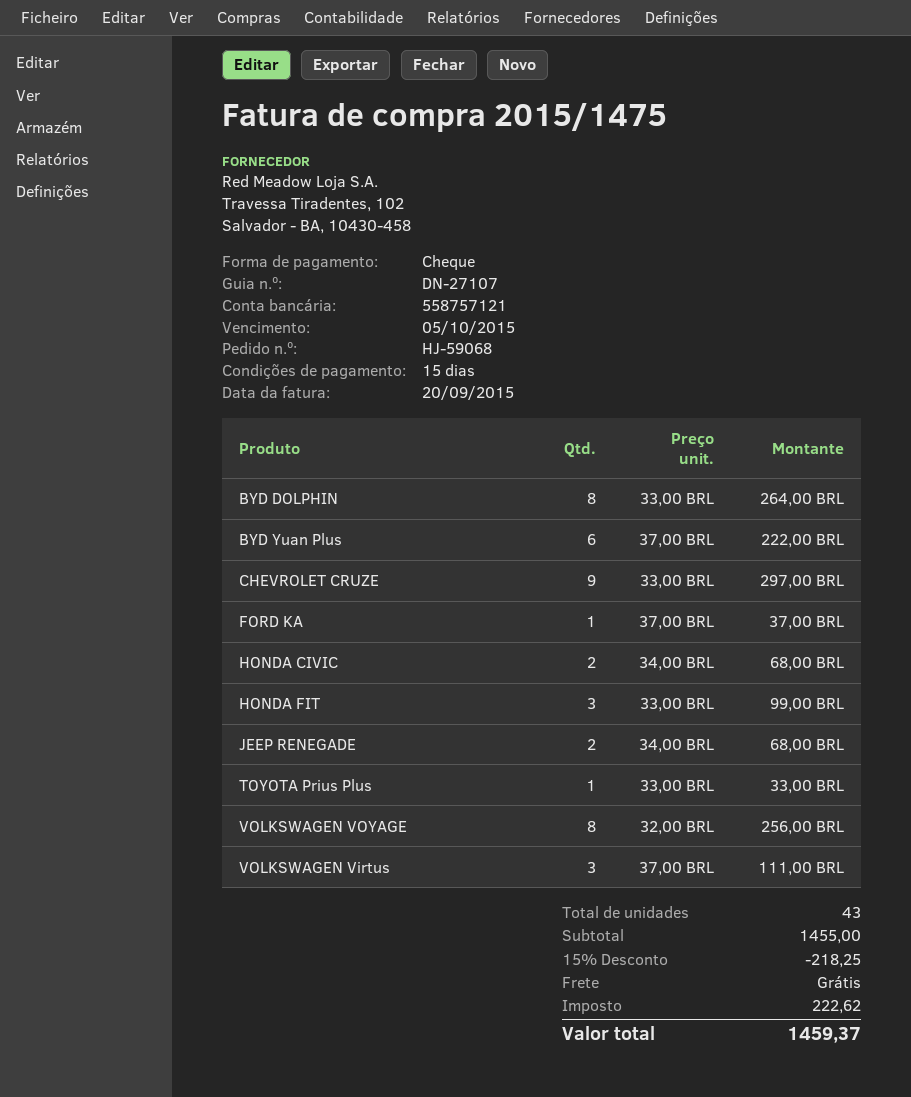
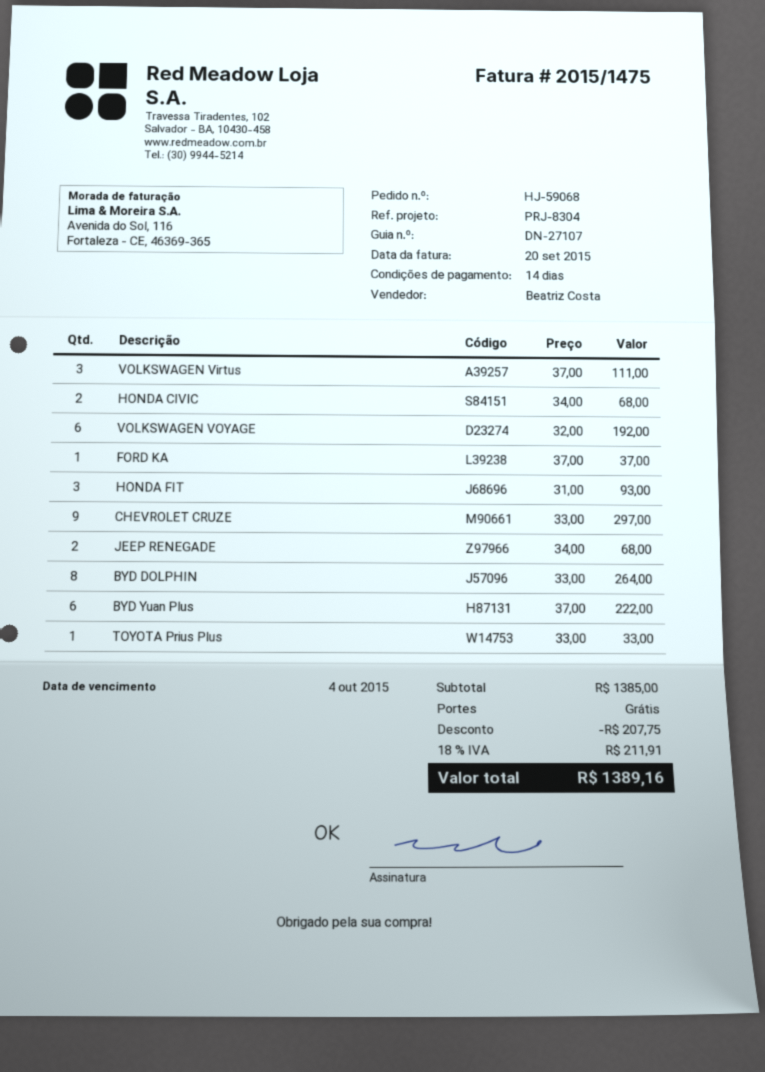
payment terms: 15 days -> 14 days
due date: 2015-10-05 -> 2015-10-04
HONDA FIT: 3 x 33.00 = 99.00 -> 3 x 31.00 = 93.00
VOLKSWAGEN VOYAGE: 8 x 32.00 = 256.00 -> 6 x 32.00 = 192.00
subtotal: 1455.00 -> 1385.00
discount: 218.25 -> 207.75
tax: 222.62 -> 211.91
total: 1459.37 -> 1389.16

